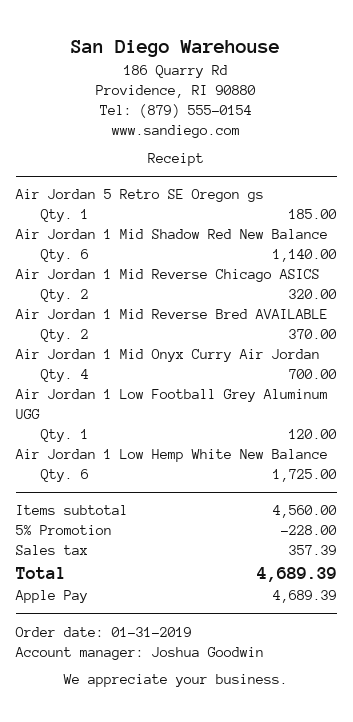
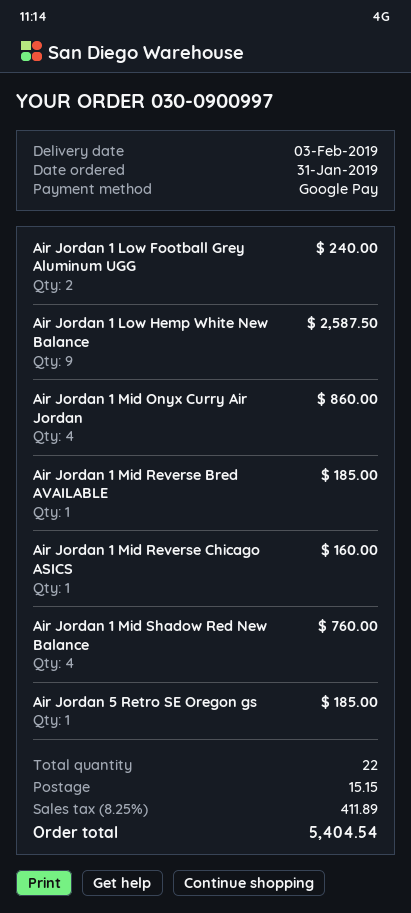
payment method: Apple Pay -> Google Pay
Air Jordan 1 Mid Shadow Red New Balance: 6 for 1140.00 -> 4 for 760.00
Air Jordan 1 Mid Reverse Chicago ASICS: 2 for 320.00 -> 1 for 160.00
Air Jordan 1 Mid Reverse Bred AVAILABLE: 2 for 370.00 -> 1 for 185.00
Air Jordan 1 Mid Onyx Curry Air Jordan: 4 for 700.00 -> 4 for 860.00
Air Jordan 1 Low Football Grey Aluminum UGG: 1 for 120.00 -> 2 for 240.00
Air Jordan 1 Low Hemp White New Balance: 6 for 1725.00 -> 9 for 2587.50
discount: 5% = 228.00 -> none
shipping: none -> 15.15
tax: 357.39 -> 411.89
total: 4689.39 -> 5404.54

